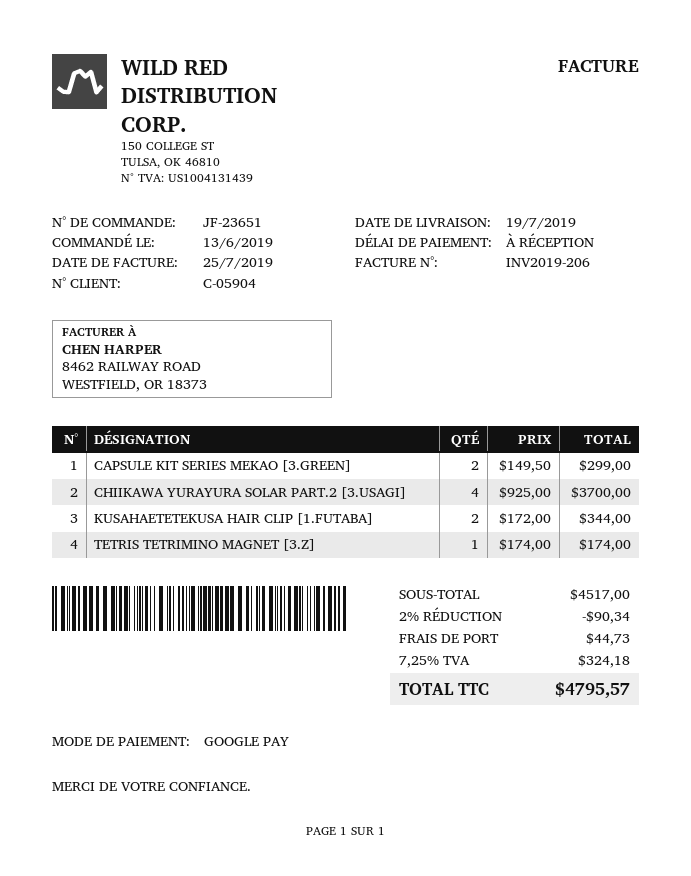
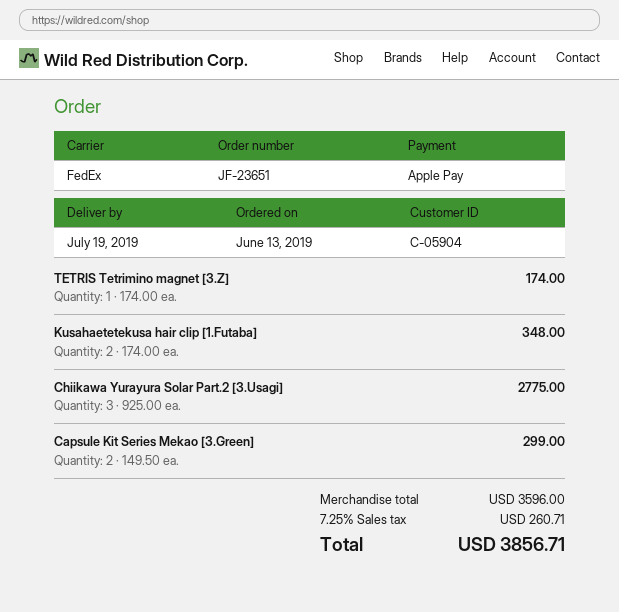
payment method: Google Pay -> Apple Pay
CHIIKAWA YURAYURA SOLAR PART.2 [3.USAGI]: 4 x 925.00 = 3700.00 -> 3 x 925.00 = 2775.00
KUSAHAETETEKUSA HAIR CLIP [1.FUTABA]: 2 x 172.00 = 344.00 -> 2 x 174.00 = 348.00
subtotal: 4517.00 -> 3596.00
discount: 2% = 90.34 -> none
shipping: 44.73 -> none
tax: 7.25% = 324.18 -> 7.25% = 260.71
total: 4795.57 -> 3856.71

